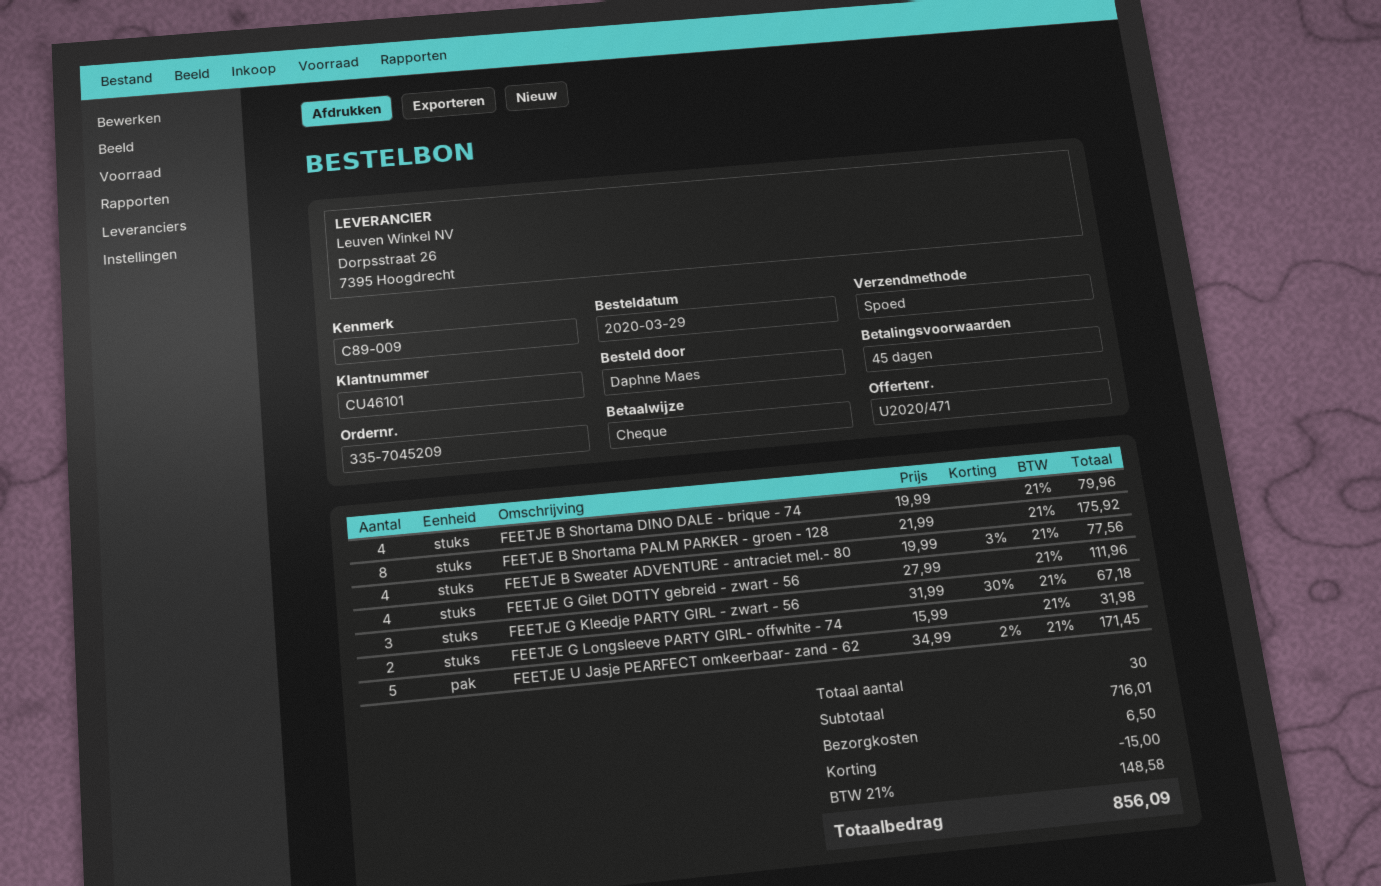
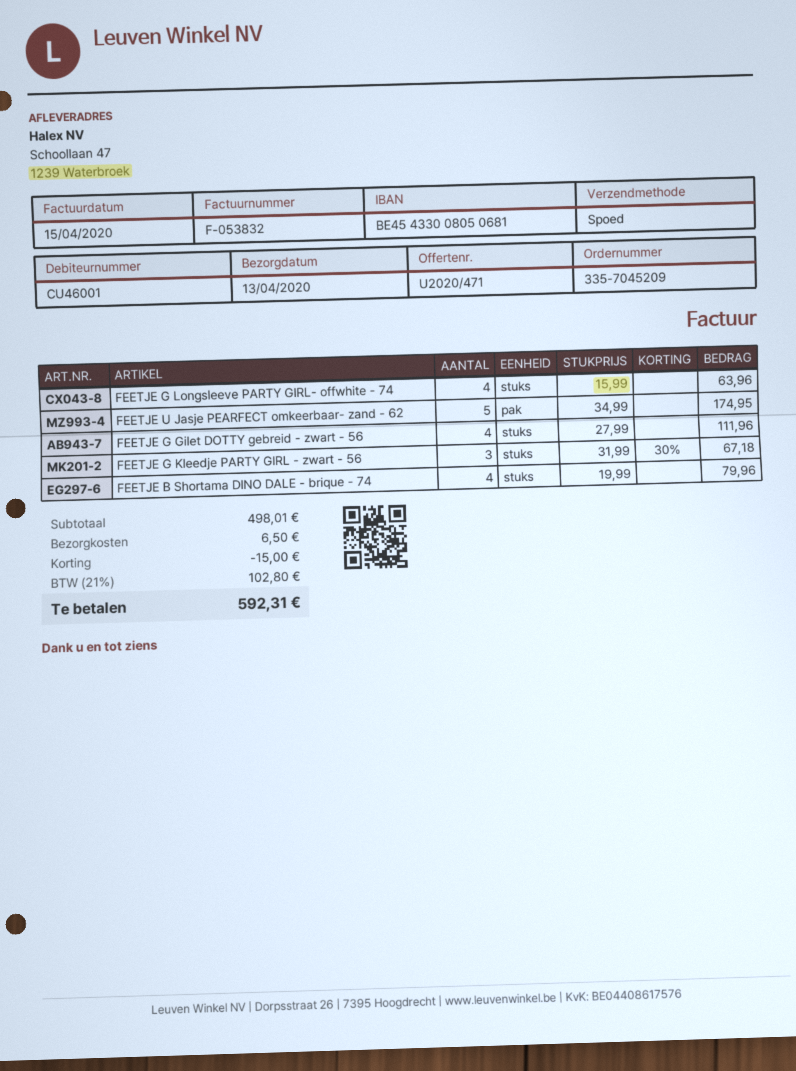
customer number: CU46101 -> CU46001
FEETJE B Shortama PALM PARKER - groen - 128: 8 x 21.99 = 175.92 -> none
FEETJE B Sweater ADVENTURE - antraciet mel.- 80: 4 x 19.99 - 3% = 77.56 -> none
FEETJE G Longsleeve PARTY GIRL- offwhite - 74: 2 x 15.99 = 31.98 -> 4 x 15.99 = 63.96
FEETJE U Jasje PEARFECT omkeerbaar- zand - 62: 5 x 34.99 - 2% = 171.45 -> 5 x 34.99 = 174.95
subtotal: 716.01 -> 498.01
tax: 21% = 148.58 -> 21% = 102.80
total: 856.09 -> 592.31

